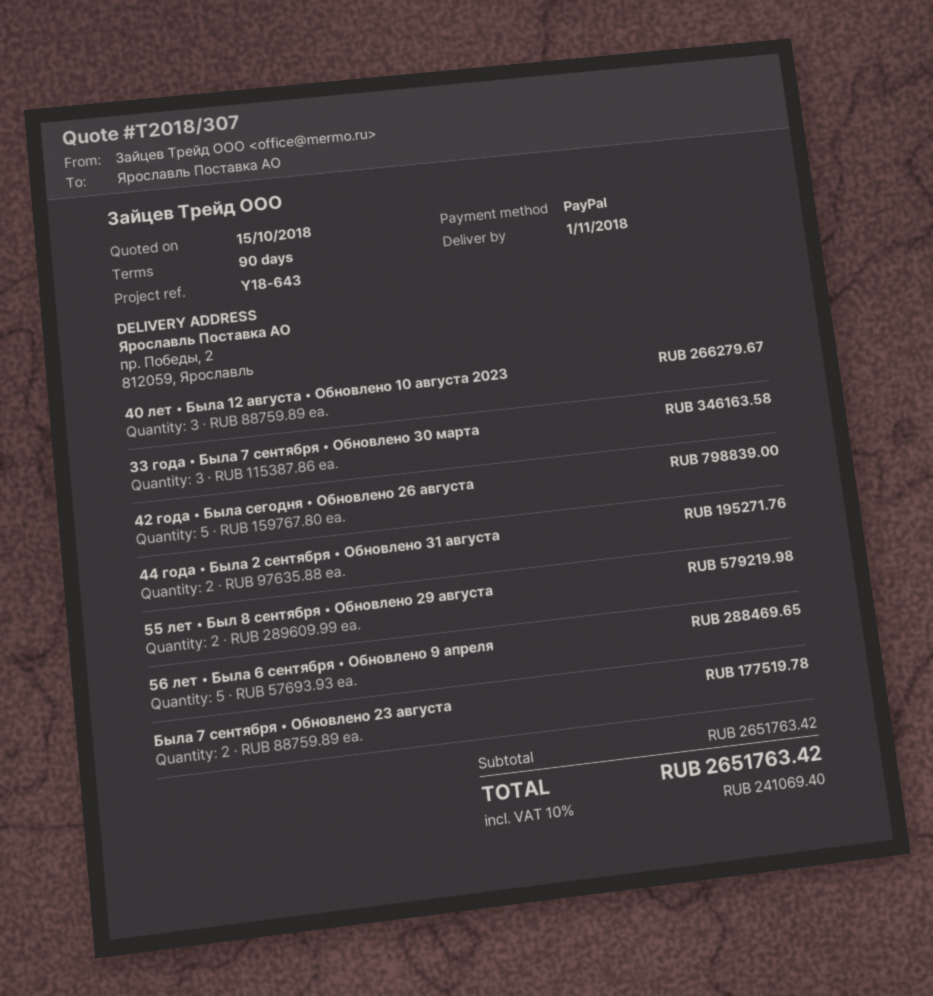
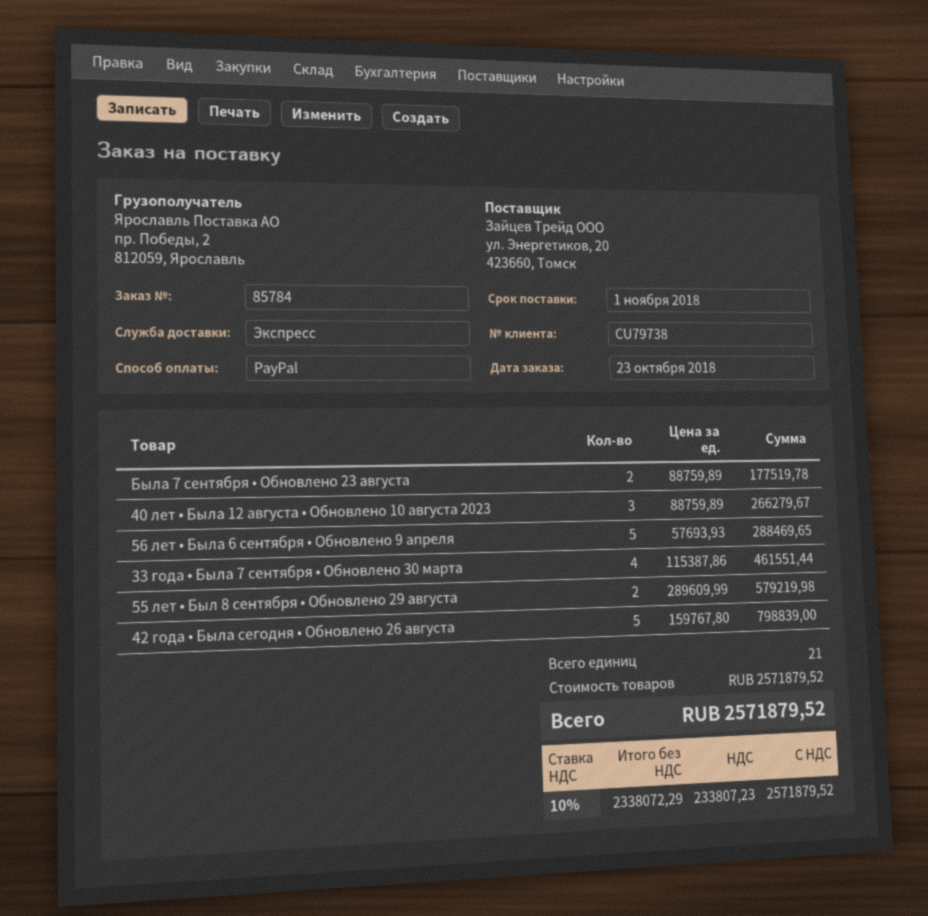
33 года • Была 7 сентября • Обновлено 30 марта: 3 x 115387.86 = 346163.58 -> 4 x 115387.86 = 461551.44
44 года • Была 2 сентября • Обновлено 31 августа: 2 x 97635.88 = 195271.76 -> none
subtotal: 2651763.42 -> 2571879.52
tax: 10% = 241069.40 -> 10% = 233807.23
total: 2651763.42 -> 2571879.52

